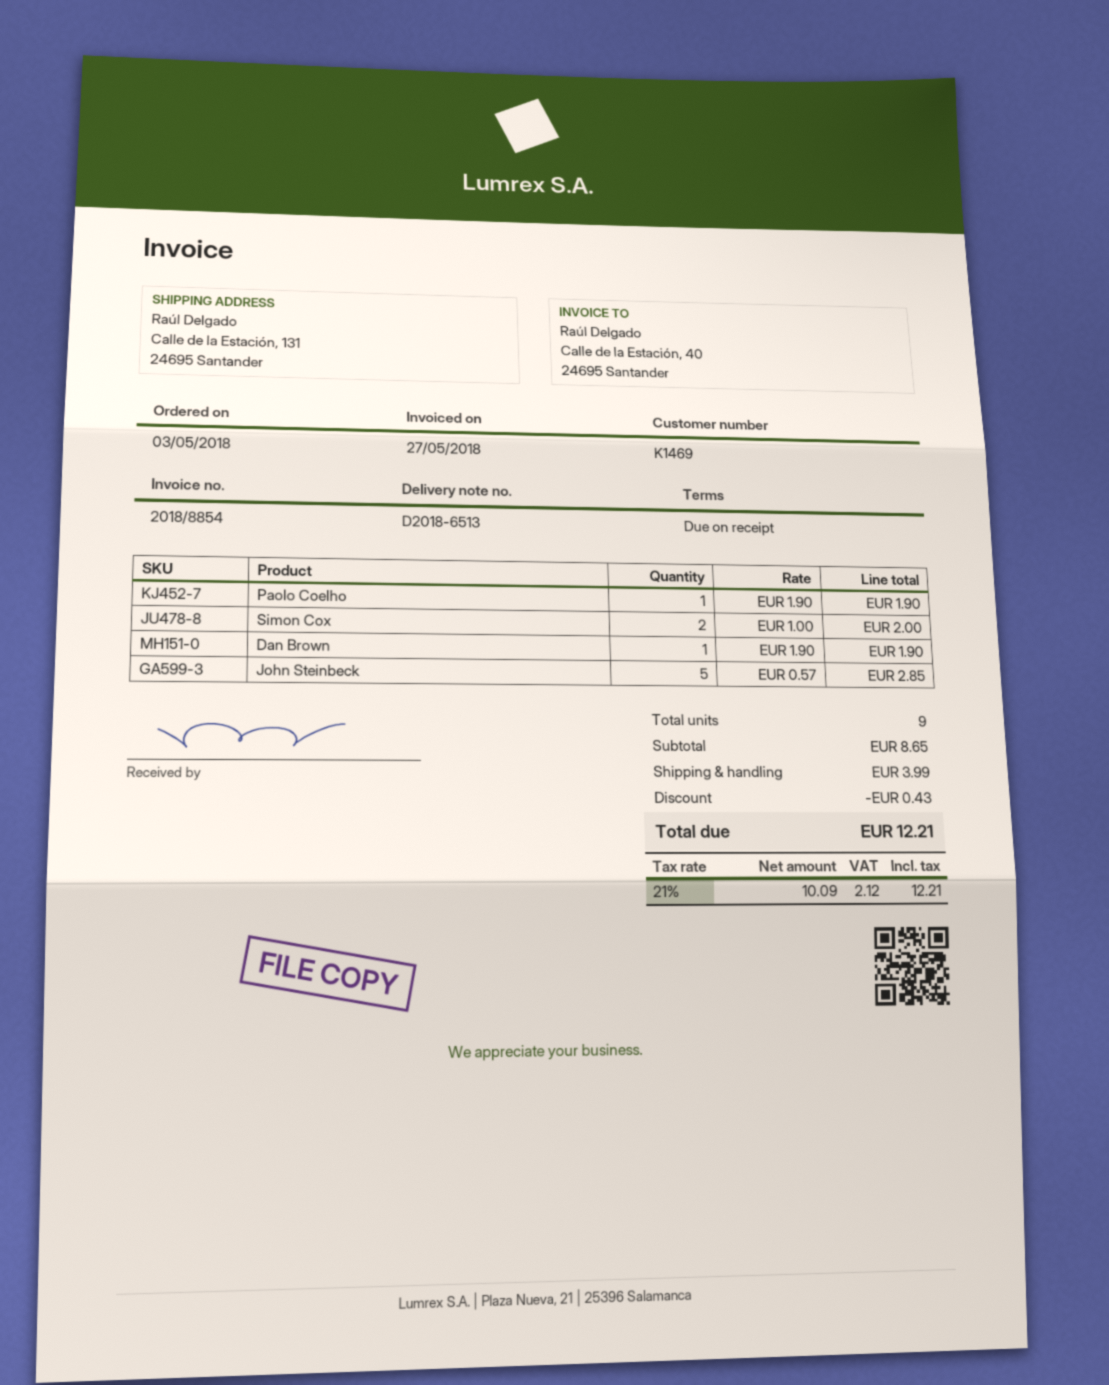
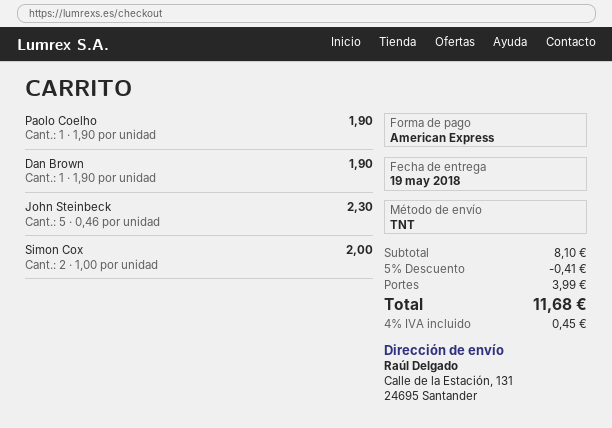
John Steinbeck: 5 x 0.57 = 2.85 -> 5 x 0.46 = 2.30
subtotal: 8.65 -> 8.10
discount: 0.43 -> 0.41
tax: 21% = 2.12 -> 4% = 0.45
total: 12.21 -> 11.68

